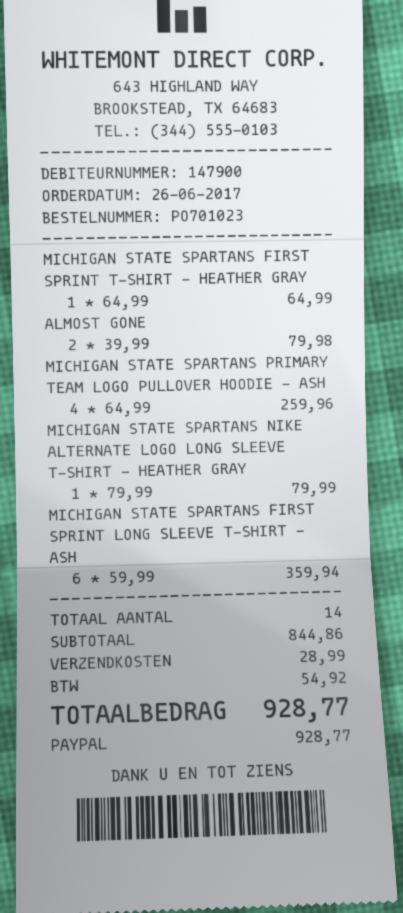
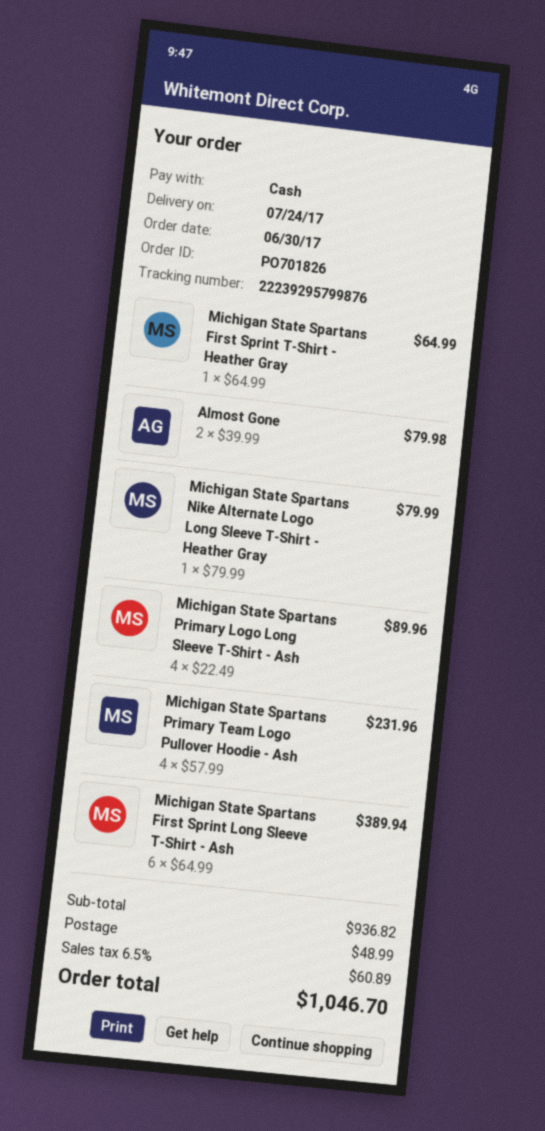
order number: PO701023 -> PO701826
order date: 2017-06-26 -> 2017-06-30
payment method: PayPal -> cash
MICHIGAN STATE SPARTANS PRIMARY TEAM LOGO PULLOVER HOODIE - ASH: 4 x 64.99 = 259.96 -> 4 x 57.99 = 231.96
MICHIGAN STATE SPARTANS FIRST SPRINT LONG SLEEVE T-SHIRT - ASH: 6 x 59.99 = 359.94 -> 6 x 64.99 = 389.94
Michigan State Spartans Primary Logo Long Sleeve T-Shirt - Ash: none -> 4 x 22.49 = 89.96
subtotal: 844.86 -> 936.82
shipping: 28.99 -> 48.99
tax: 54.92 -> 60.89
total: 928.77 -> 1046.70

